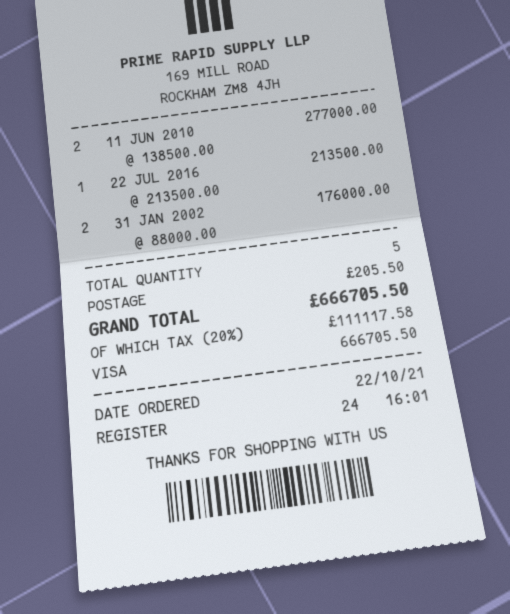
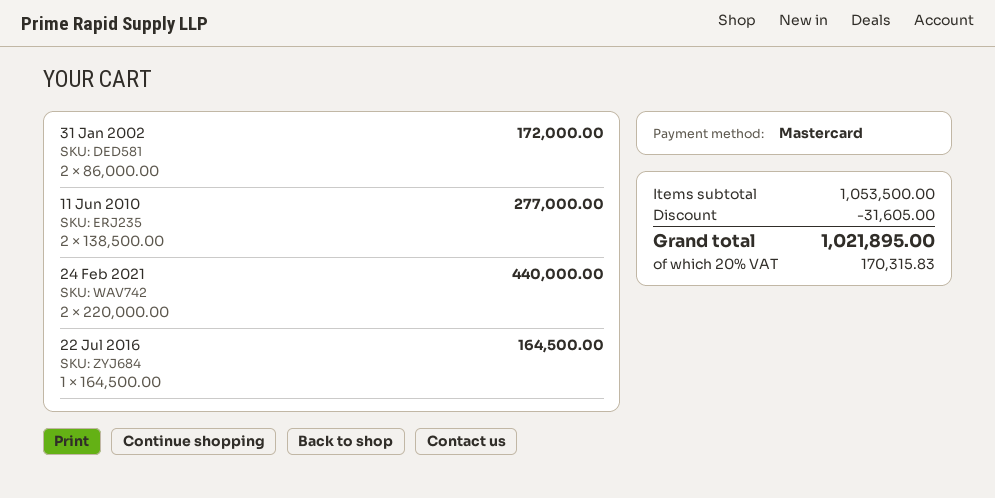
payment method: Visa -> Mastercard
22 JUL 2016: 1 x 213500.00 = 213500.00 -> 1 x 164500.00 = 164500.00
31 JAN 2002: 2 x 88000.00 = 176000.00 -> 2 x 86000.00 = 172000.00
24 Feb 2021: none -> 2 x 220000.00 = 440000.00
discount: none -> 31605.00
shipping: 205.50 -> none
tax: 20% = 111117.58 -> 20% = 170315.83
total: 666705.50 -> 1021895.00

